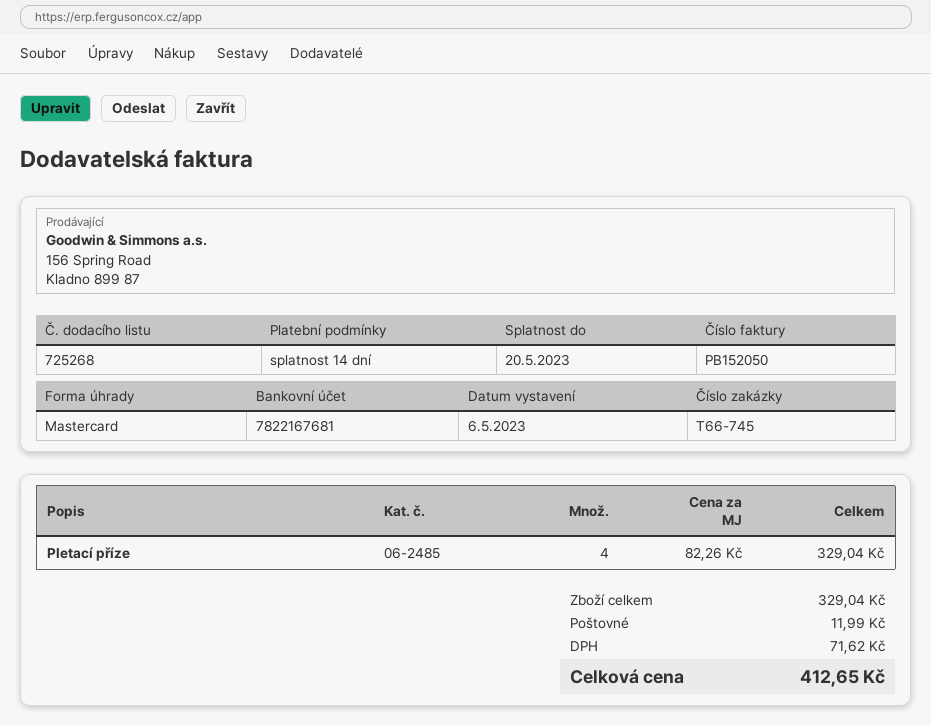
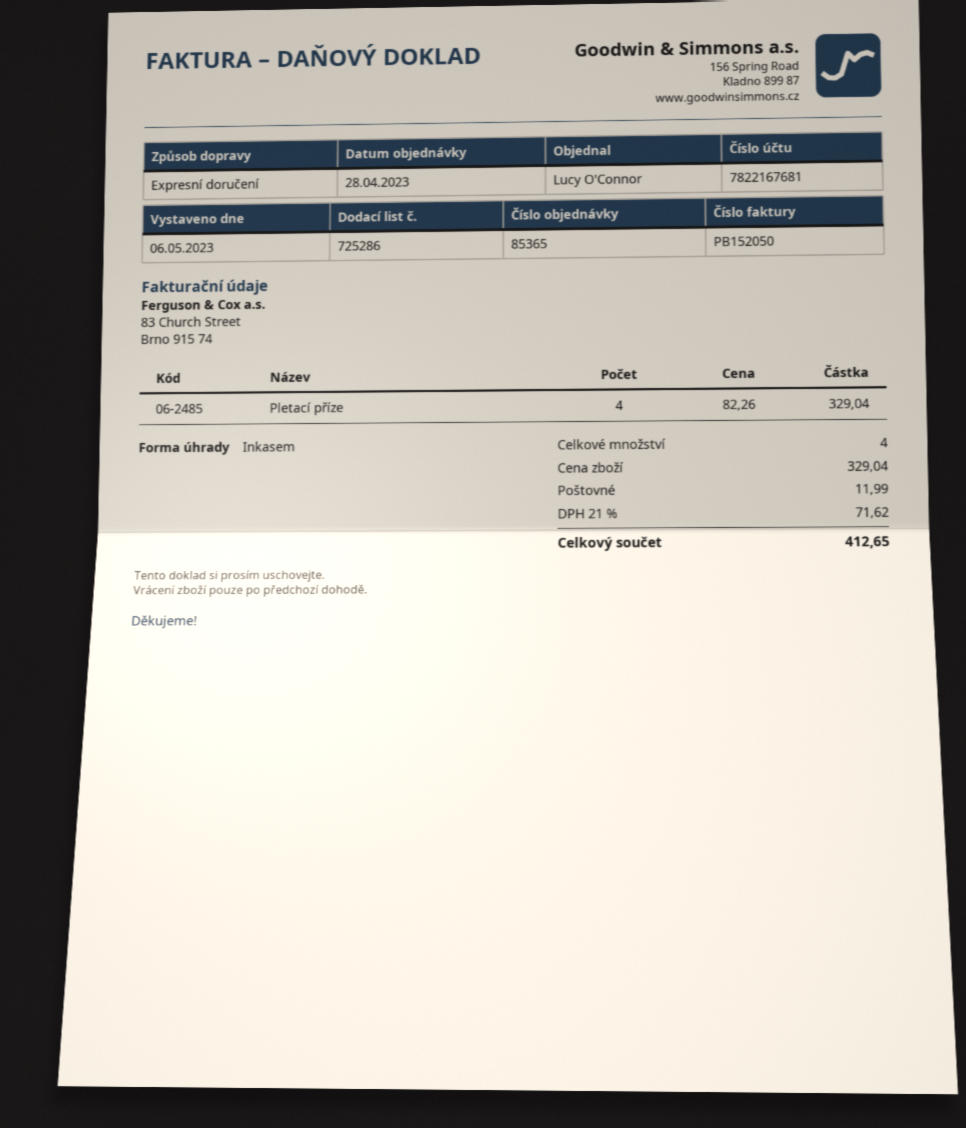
delivery note number: 725268 -> 725286
payment method: Mastercard -> direct debit

